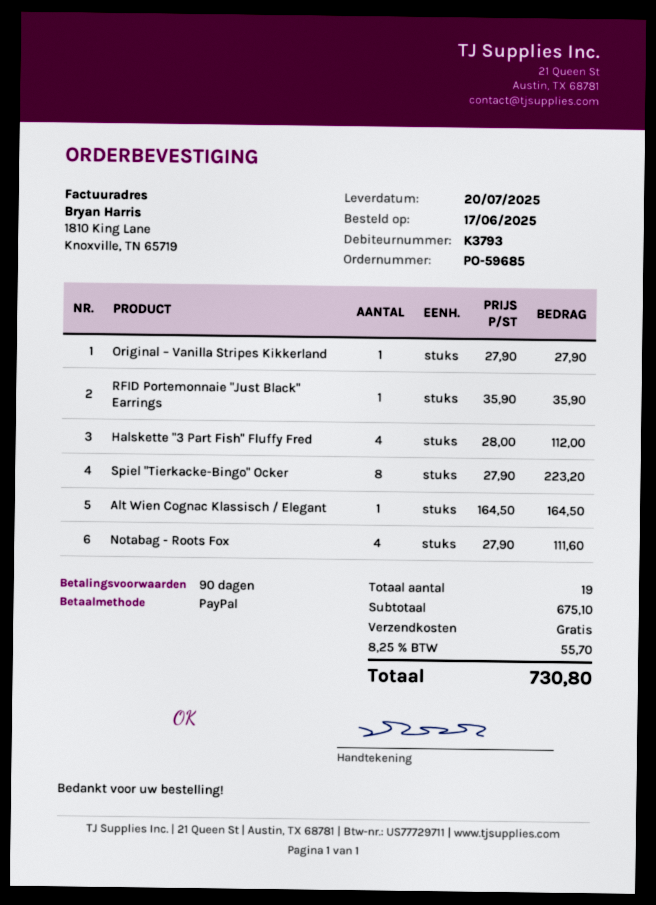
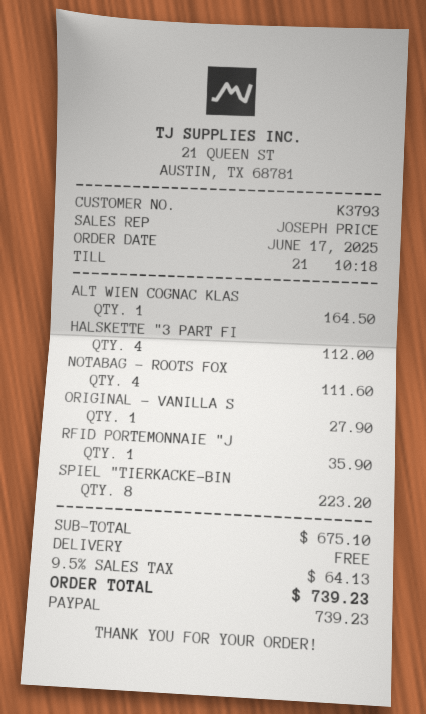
tax: 8.25% = 55.70 -> 9.5% = 64.13
total: 730.80 -> 739.23

